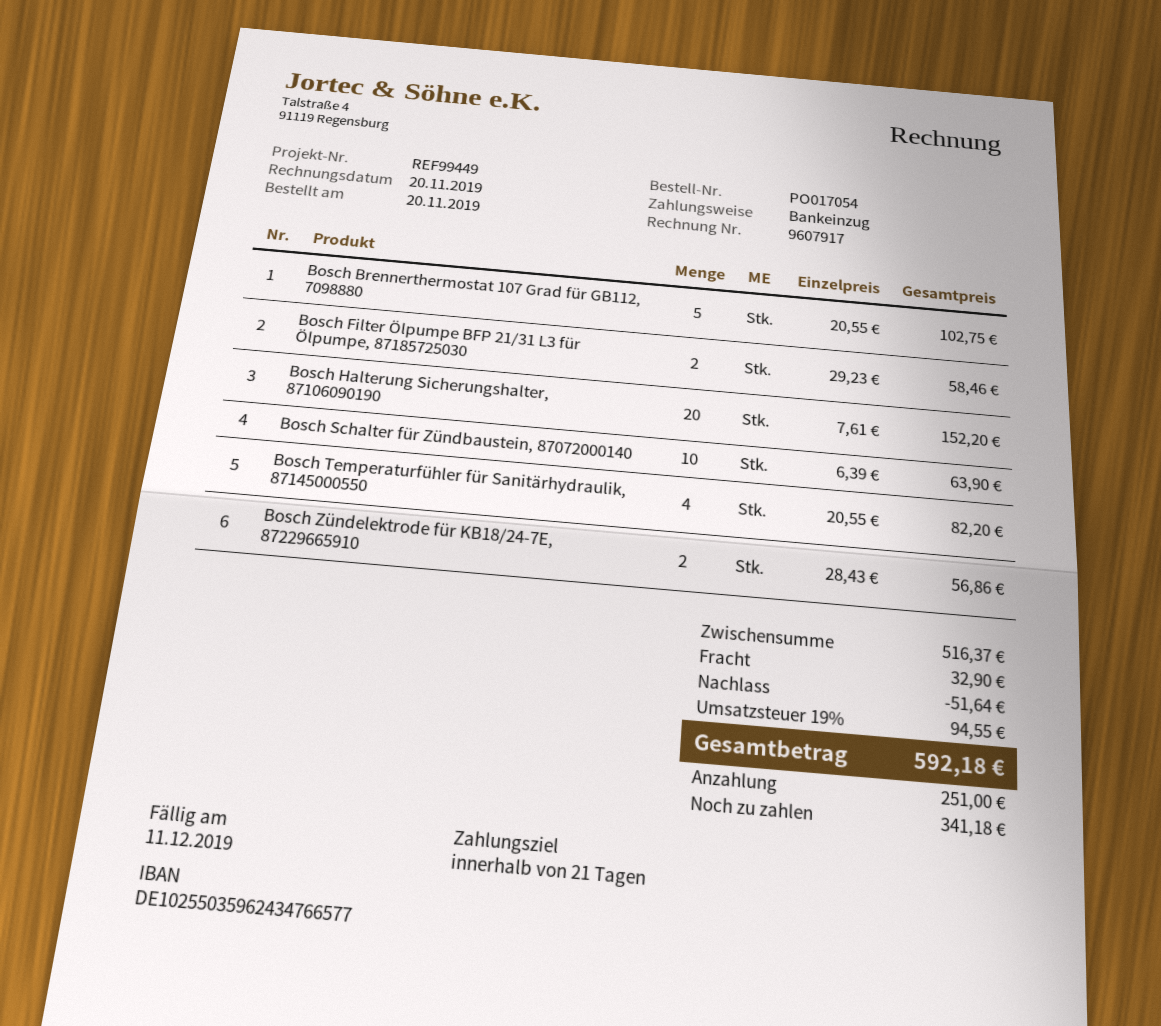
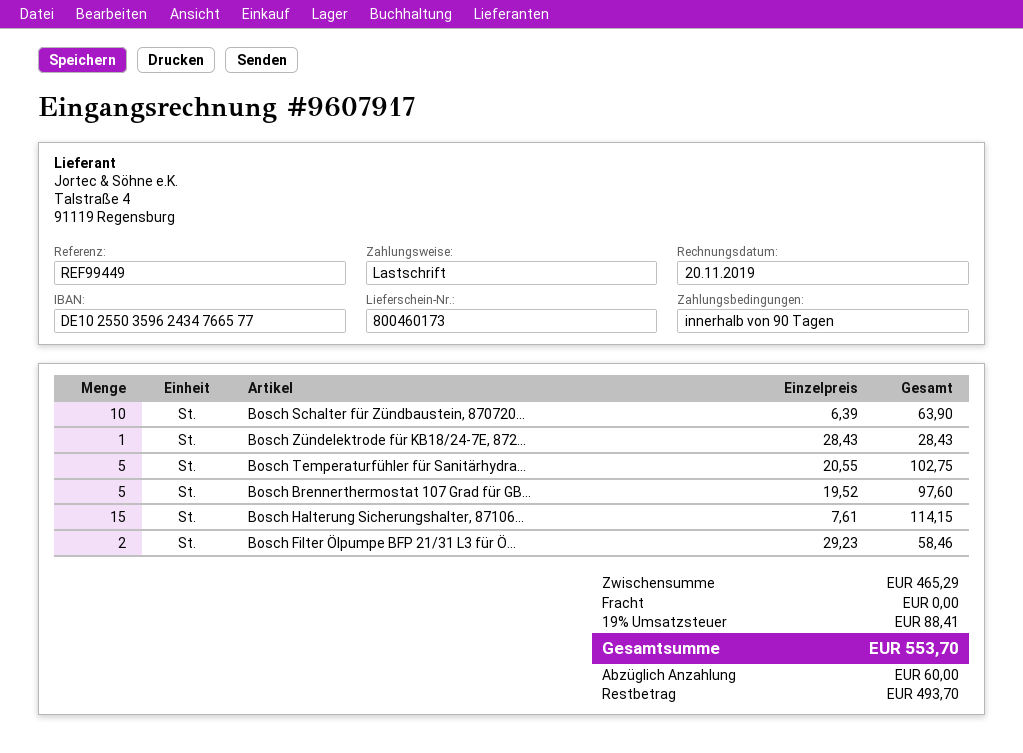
payment terms: 21 days -> 90 days
Bosch Brennerthermostat 107 Grad für GB112, 7098880: 5 x 20.55 = 102.75 -> 5 x 19.52 = 97.60
Bosch Halterung Sicherungshalter, 87106090190: 20 x 7.61 = 152.20 -> 15 x 7.61 = 114.15
Bosch Temperaturfühler für Sanitärhydraulik, 87145000550: 4 x 20.55 = 82.20 -> 5 x 20.55 = 102.75
Bosch Zündelektrode für KB18/24-7E, 87229665910: 2 x 28.43 = 56.86 -> 1 x 28.43 = 28.43
subtotal: 516.37 -> 465.29
discount: 51.64 -> none
shipping: 32.90 -> 0.00
tax: 19% = 94.55 -> 19% = 88.41
total: 592.18 -> 553.70
deposit: 251.00 -> 60.00
balance: 341.18 -> 493.70

